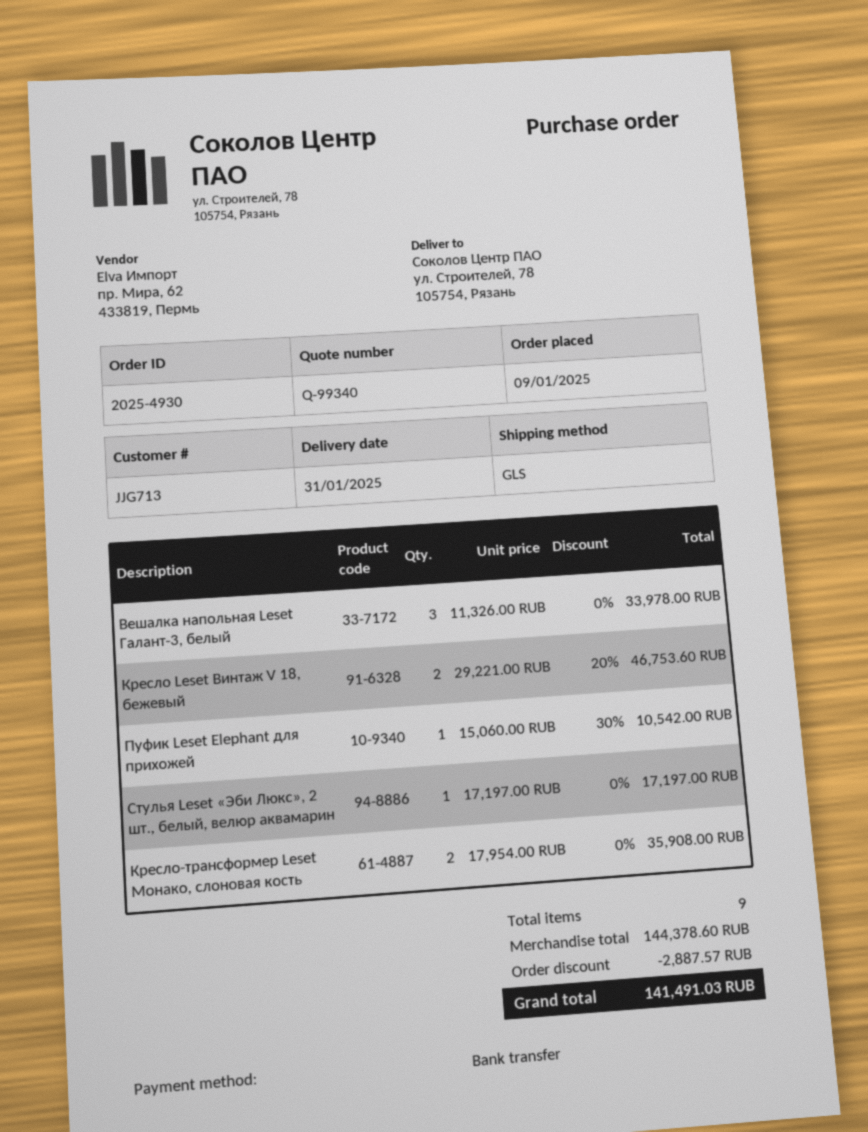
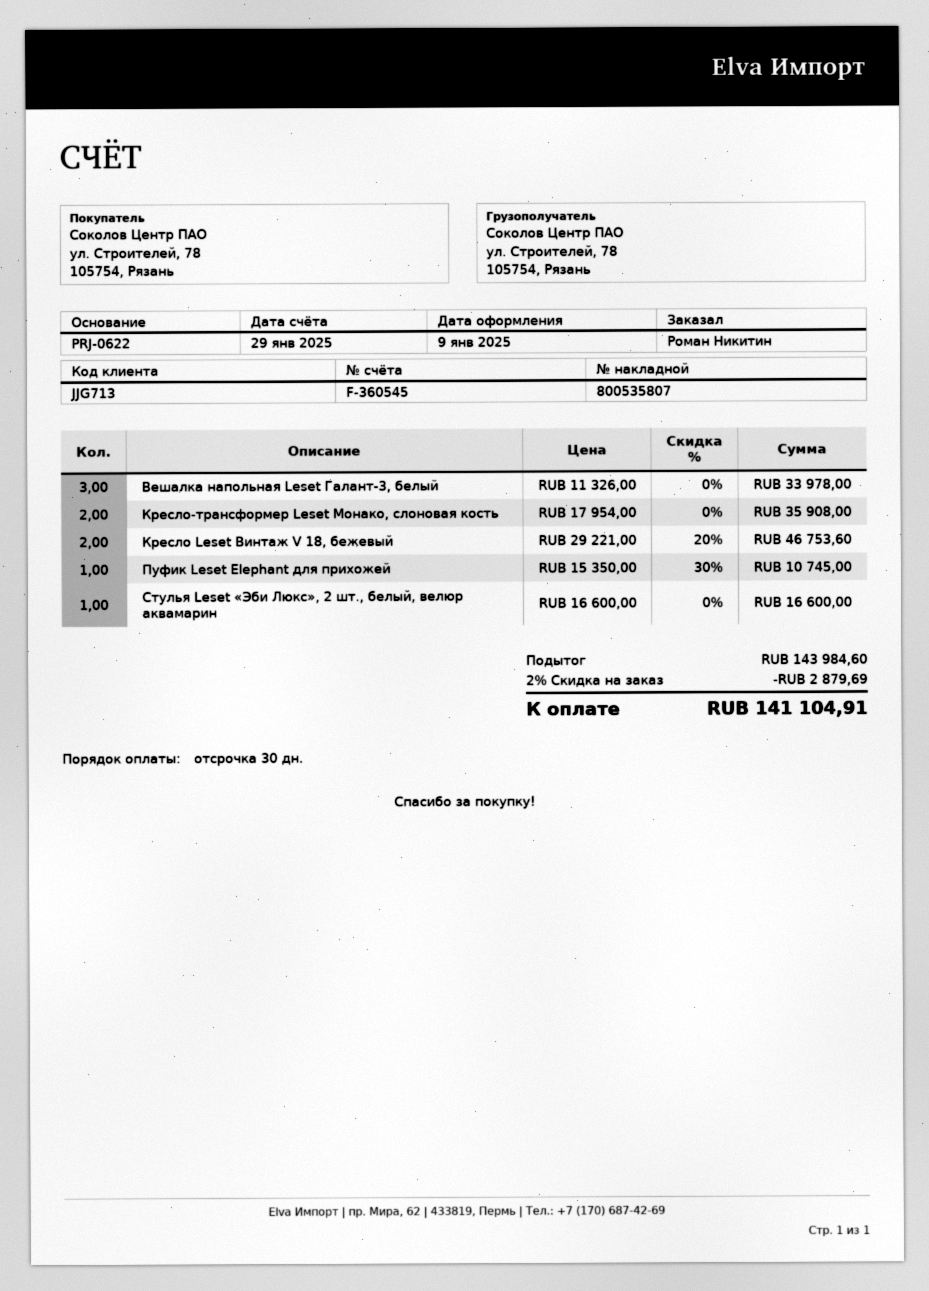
Пуфик Leset Elephant для прихожей: 1 x 15060.00 - 30% = 10542.00 -> 1 x 15350.00 - 30% = 10745.00
Стулья Leset «Эби Люкс», 2 шт., белый, велюр аквамарин: 1 x 17197.00 = 17197.00 -> 1 x 16600.00 = 16600.00
subtotal: 144378.60 -> 143984.60
discount: 2887.57 -> 2879.69
total: 141491.03 -> 141104.91

